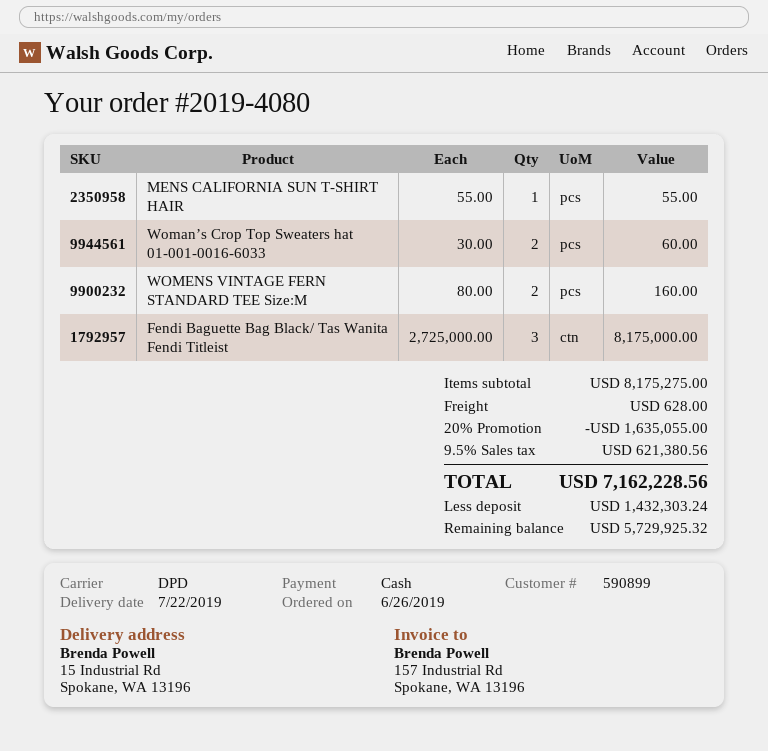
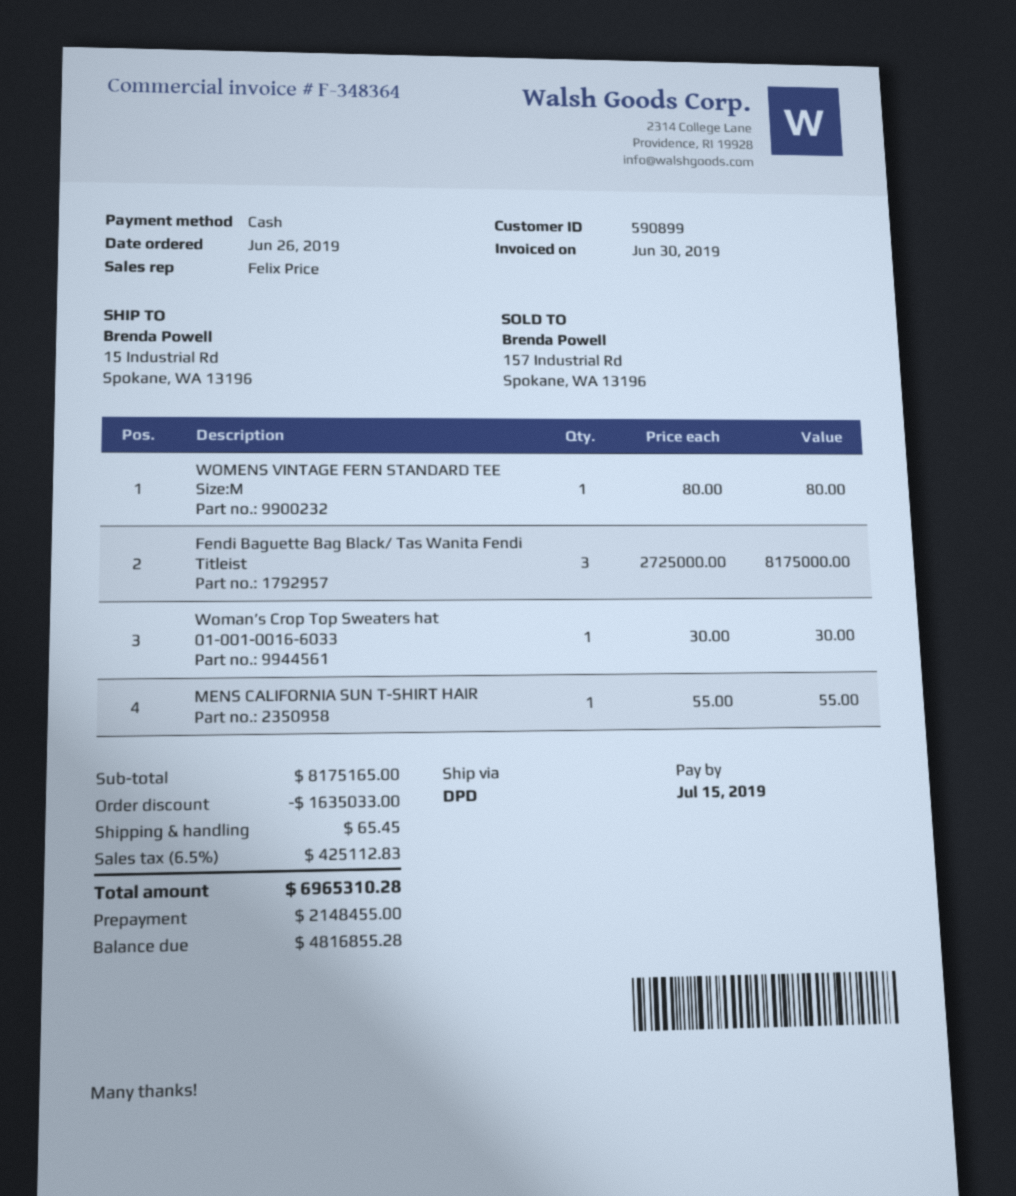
Woman’s Crop Top Sweaters hat 01-001-0016-6033: 2 x 30.00 = 60.00 -> 1 x 30.00 = 30.00
WOMENS VINTAGE FERN STANDARD TEE Size:M: 2 x 80.00 = 160.00 -> 1 x 80.00 = 80.00
subtotal: 8175275.00 -> 8175165.00
discount: 1635055.00 -> 1635033.00
shipping: 628.00 -> 65.45
tax: 9.5% = 621380.56 -> 6.5% = 425112.83
total: 7162228.56 -> 6965310.28
deposit: 1432303.24 -> 2148455.00
balance: 5729925.32 -> 4816855.28

